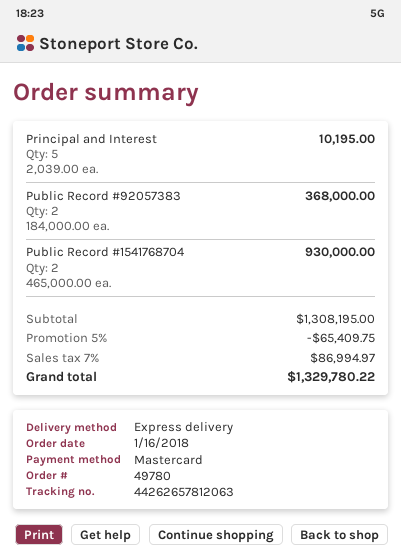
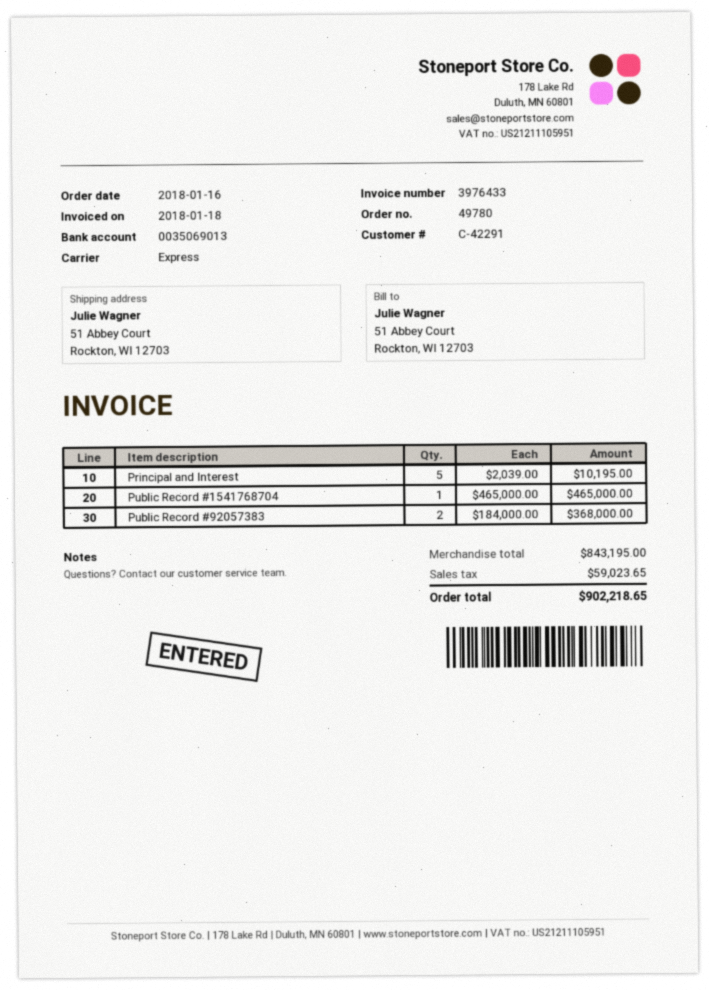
Public Record #1541768704: 2 x 465000.00 = 930000.00 -> 1 x 465000.00 = 465000.00
subtotal: 1308195.00 -> 843195.00
discount: 5% = 65409.75 -> none
tax: 86994.97 -> 59023.65
total: 1329780.22 -> 902218.65

